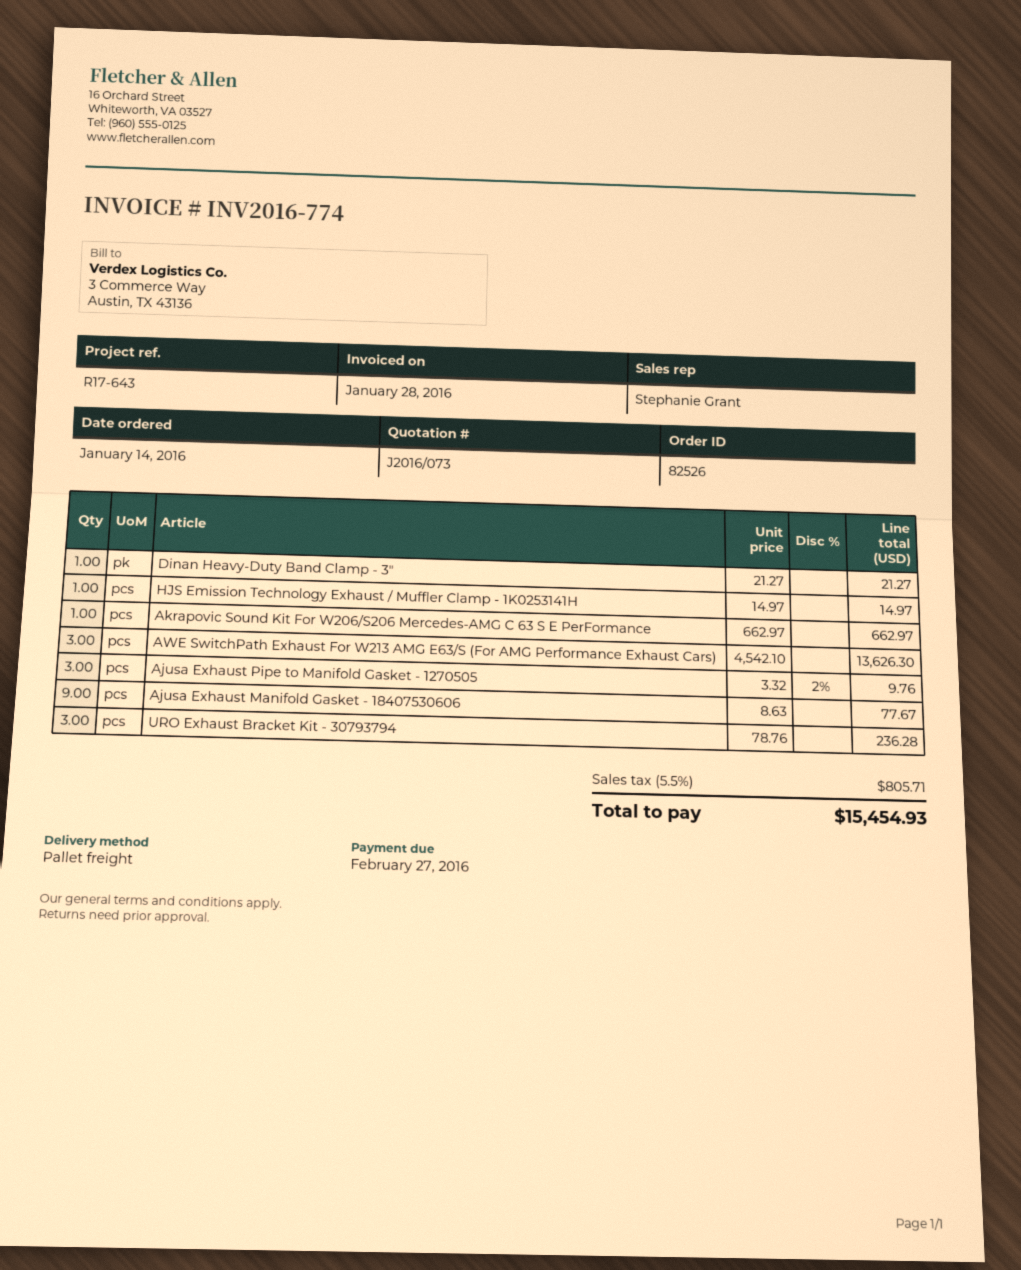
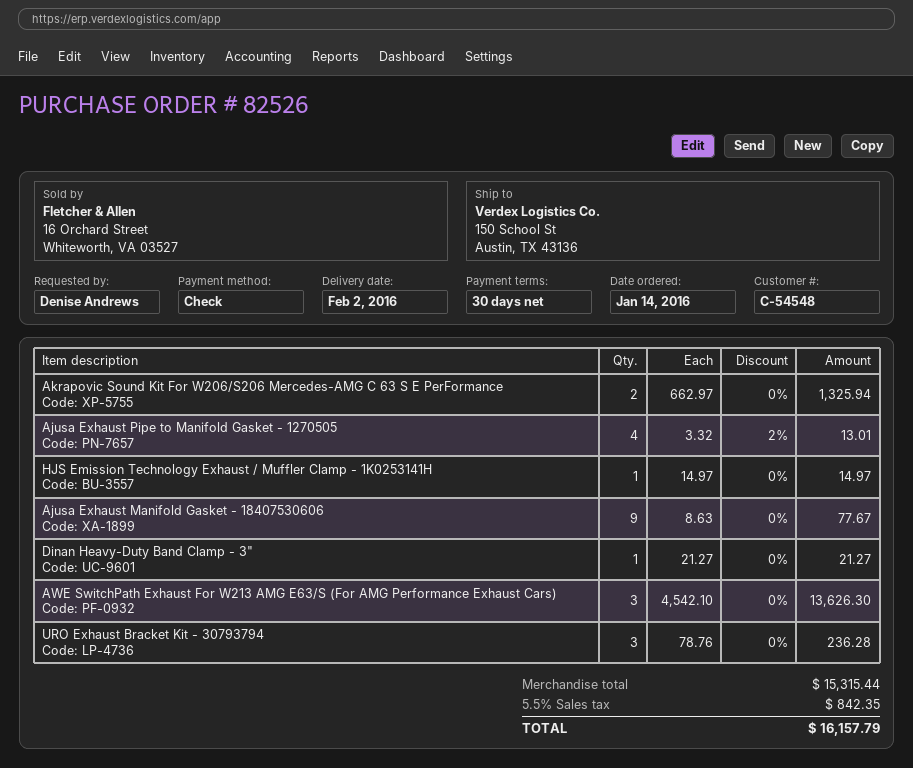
Akrapovic Sound Kit For W206/S206 Mercedes-AMG C 63 S E PerFormance: 1 x 662.97 = 662.97 -> 2 x 662.97 = 1325.94
Ajusa Exhaust Pipe to Manifold Gasket - 1270505: 3 x 3.32 - 2% = 9.76 -> 4 x 3.32 - 2% = 13.01
tax: 5.5% = 805.71 -> 5.5% = 842.35
total: 15454.93 -> 16157.79

